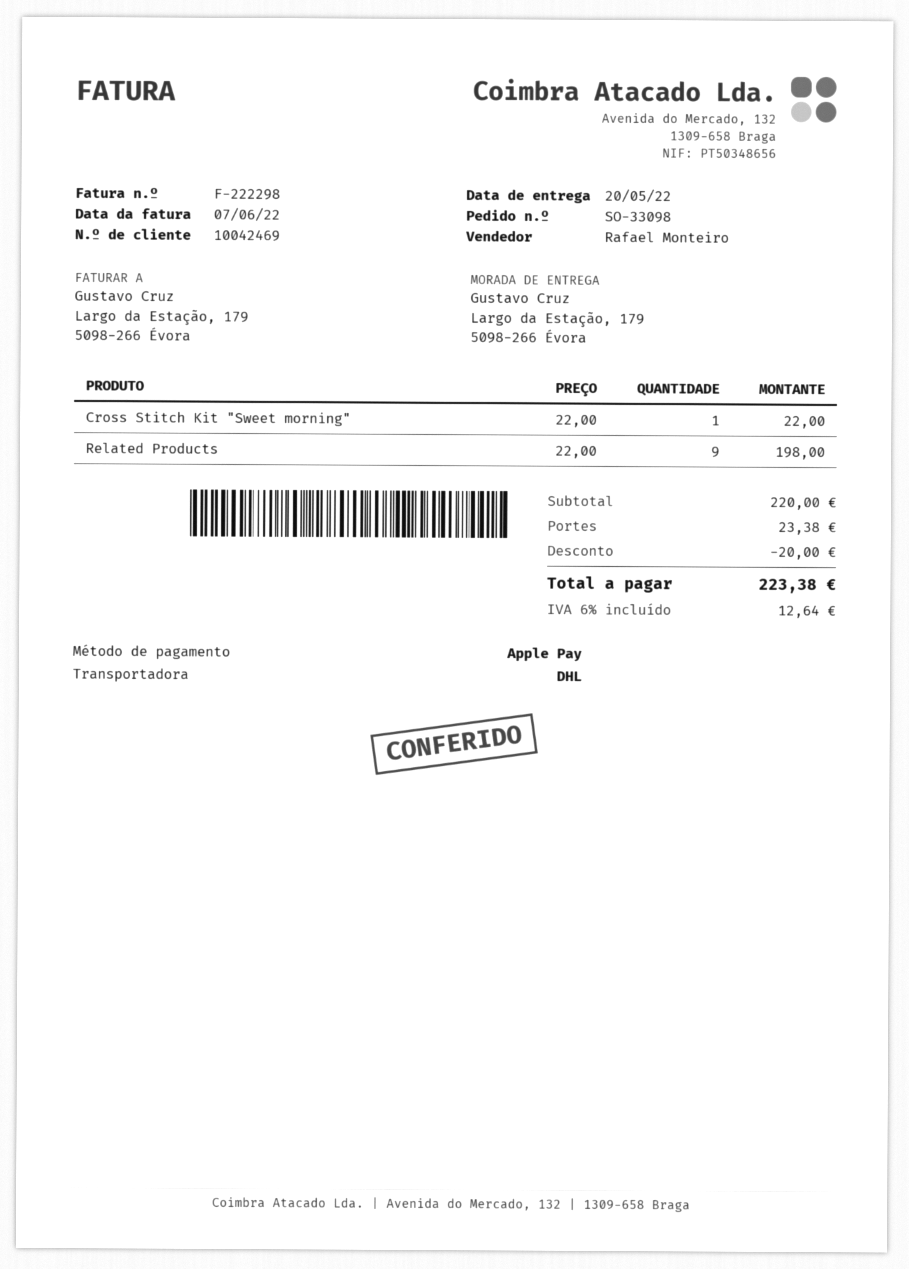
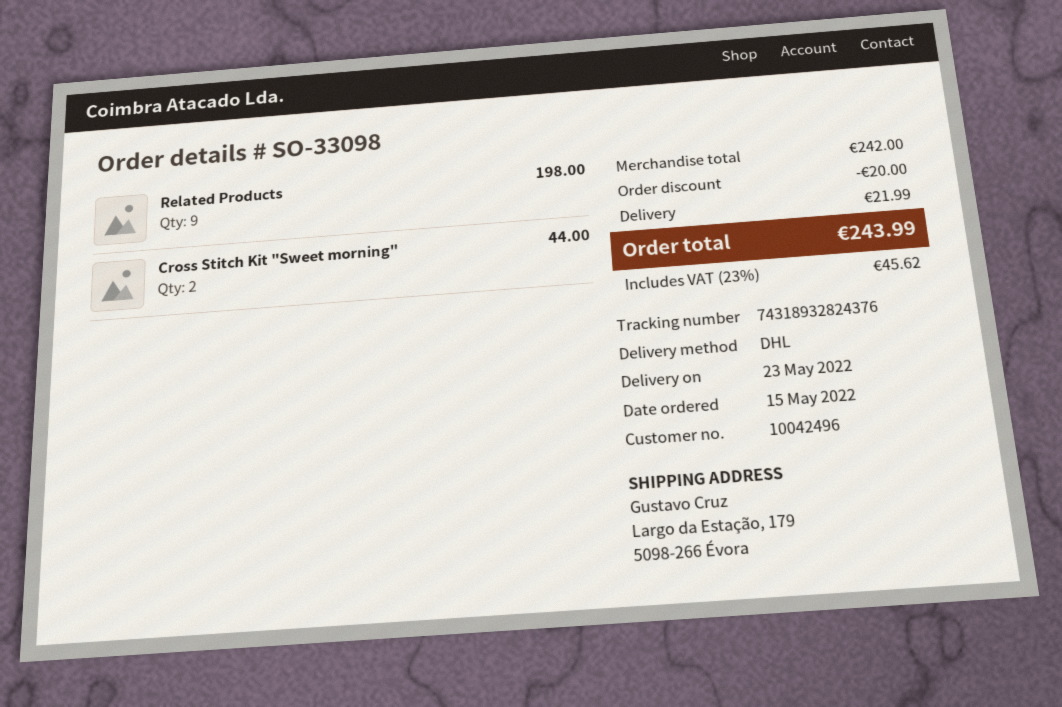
delivery date: 2022-05-20 -> 2022-05-23
customer number: 10042469 -> 10042496
Cross Stitch Kit "Sweet morning": 1 for 22.00 -> 2 for 44.00
subtotal: 220.00 -> 242.00
shipping: 23.38 -> 21.99
tax: 6% = 12.64 -> 23% = 45.62
total: 223.38 -> 243.99

